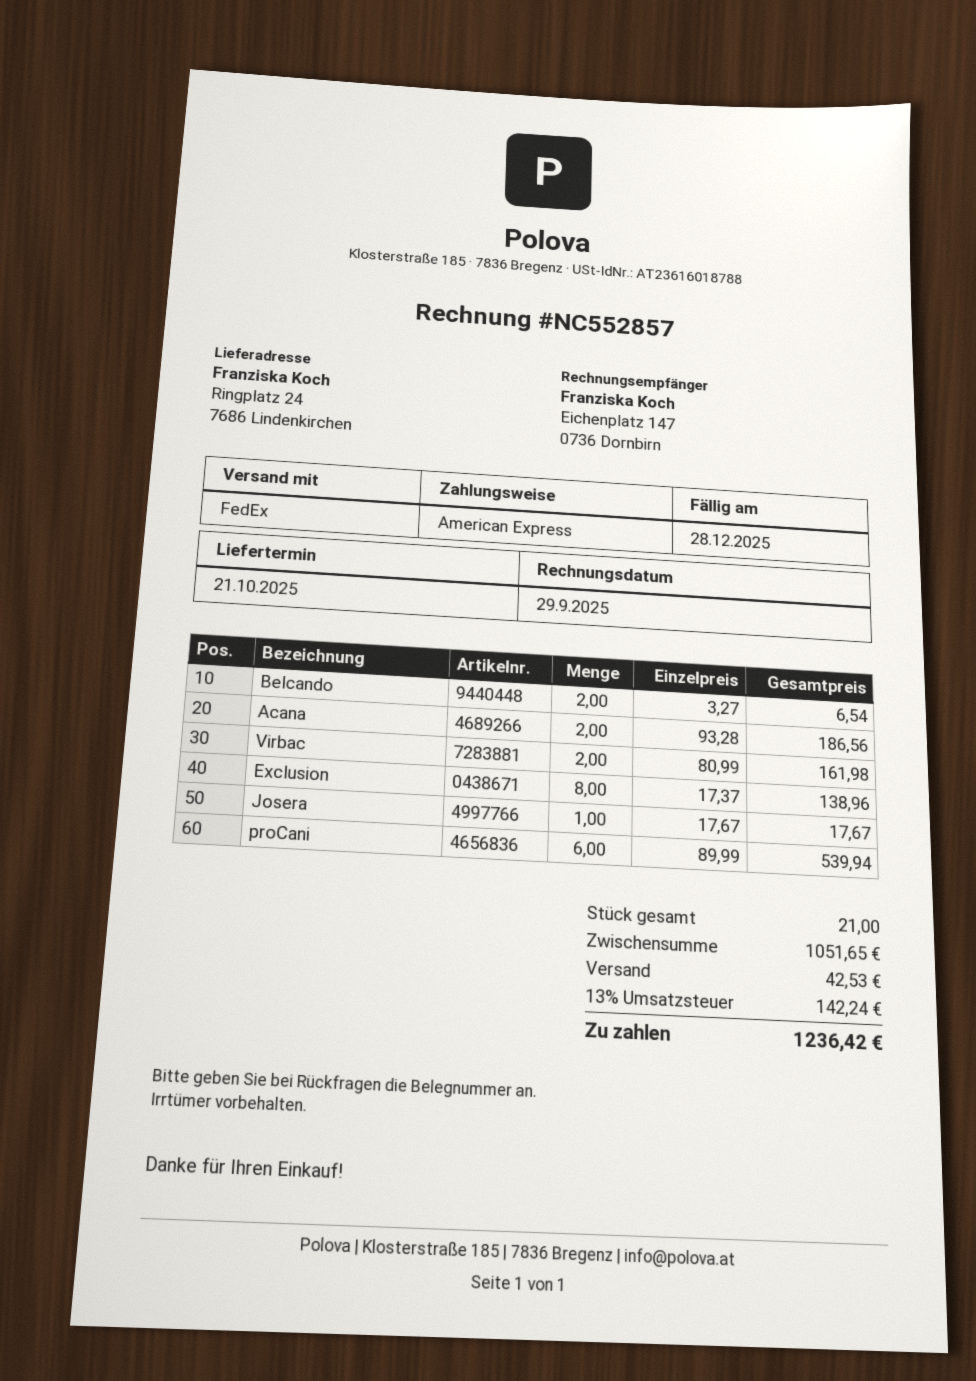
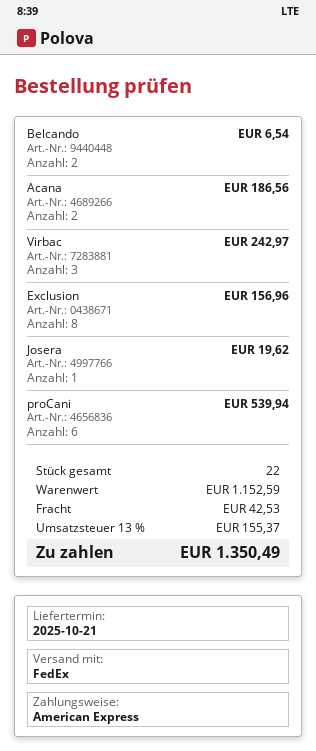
Virbac: 2 for 161.98 -> 3 for 242.97
Exclusion: 8 for 138.96 -> 8 for 156.96
Josera: 1 for 17.67 -> 1 for 19.62
total quantity: 21 -> 22
subtotal: 1051.65 -> 1152.59
tax: 13% = 142.24 -> 13% = 155.37
total: 1236.42 -> 1350.49

